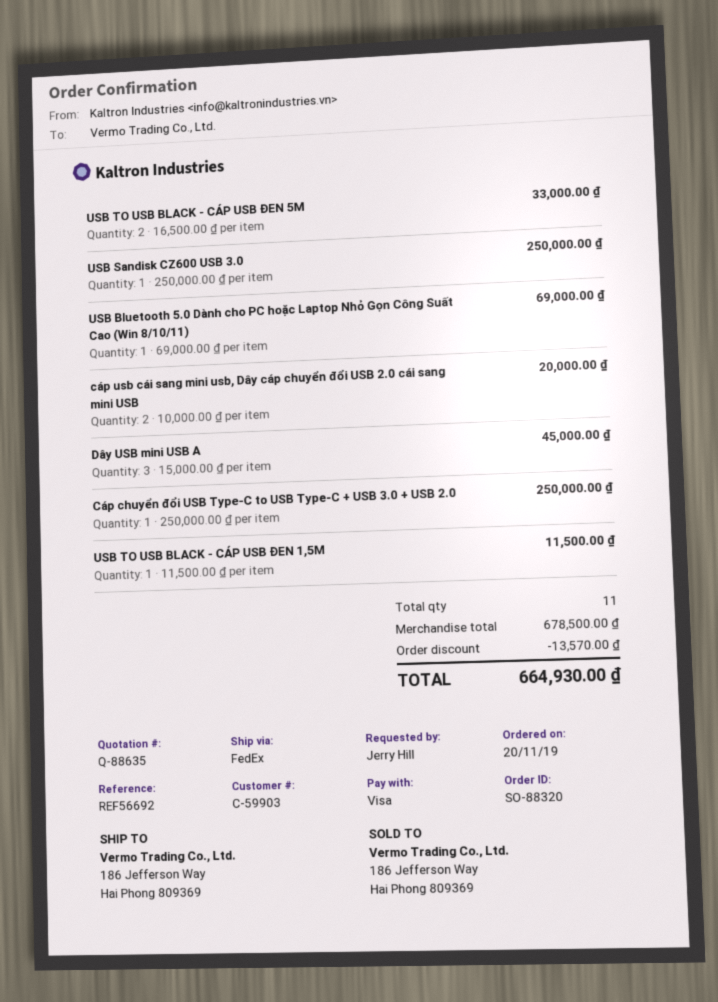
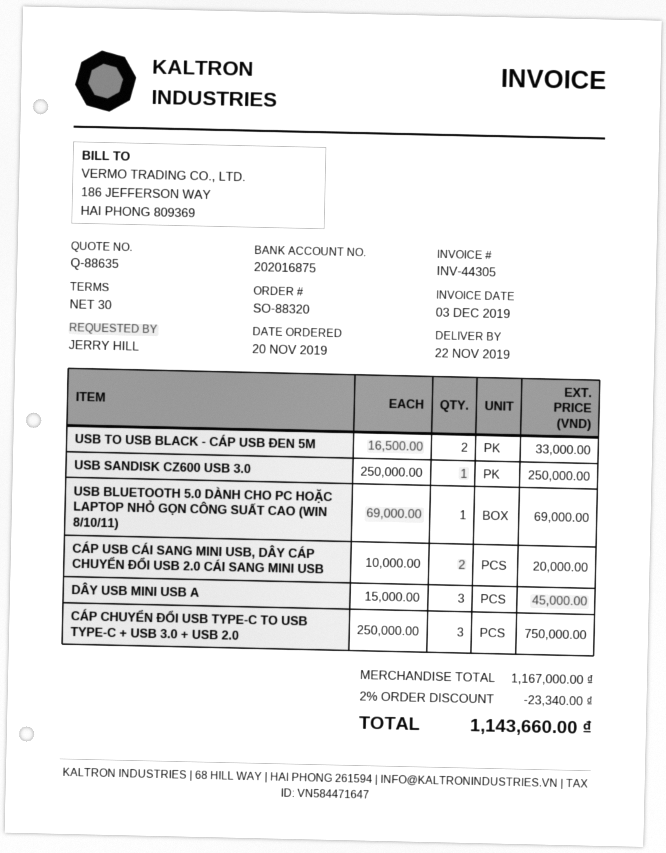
Cáp chuyển đổi USB Type-C to USB Type-C + USB 3.0 + USB 2.0: 1 x 250000.00 = 250000.00 -> 3 x 250000.00 = 750000.00
USB TO USB BLACK - CÁP USB ĐEN 1,5M: 1 x 11500.00 = 11500.00 -> none
subtotal: 678500.00 -> 1167000.00
discount: 13570.00 -> 23340.00
total: 664930.00 -> 1143660.00

